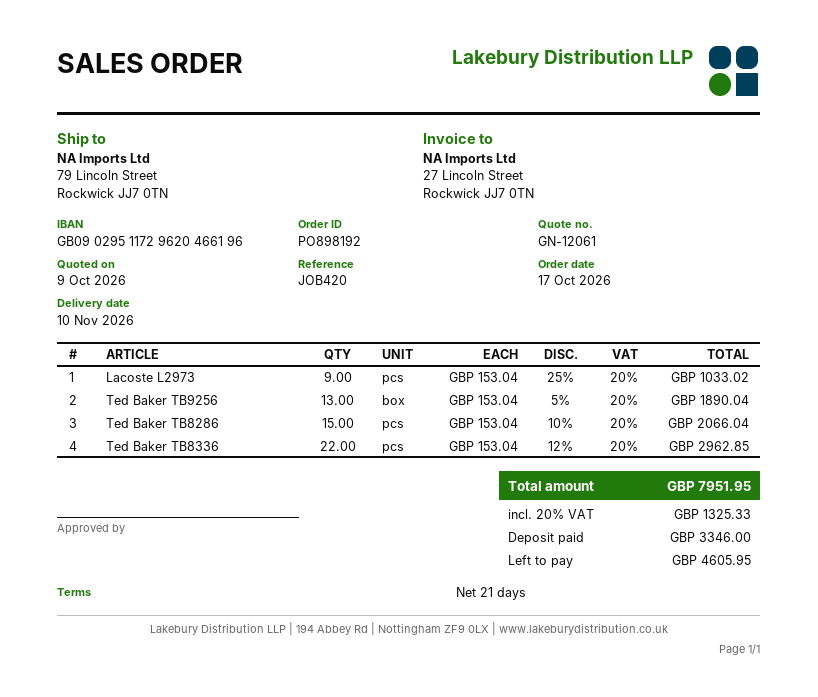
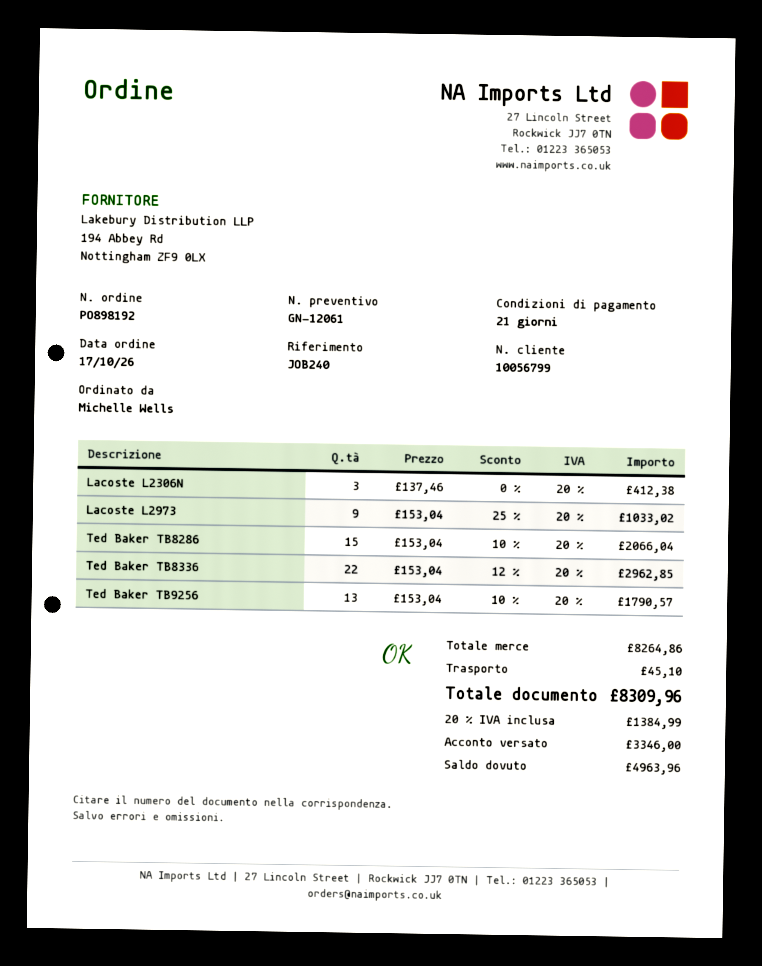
reference: JOB420 -> JOB240
Ted Baker TB9256: 13 x 153.04 - 5% = 1890.04 -> 13 x 153.04 - 10% = 1790.57
Lacoste L2306N: none -> 3 x 137.46 = 412.38
shipping: none -> 45.10
tax: 20% = 1325.33 -> 20% = 1384.99
total: 7951.95 -> 8309.96
balance: 4605.95 -> 4963.96

